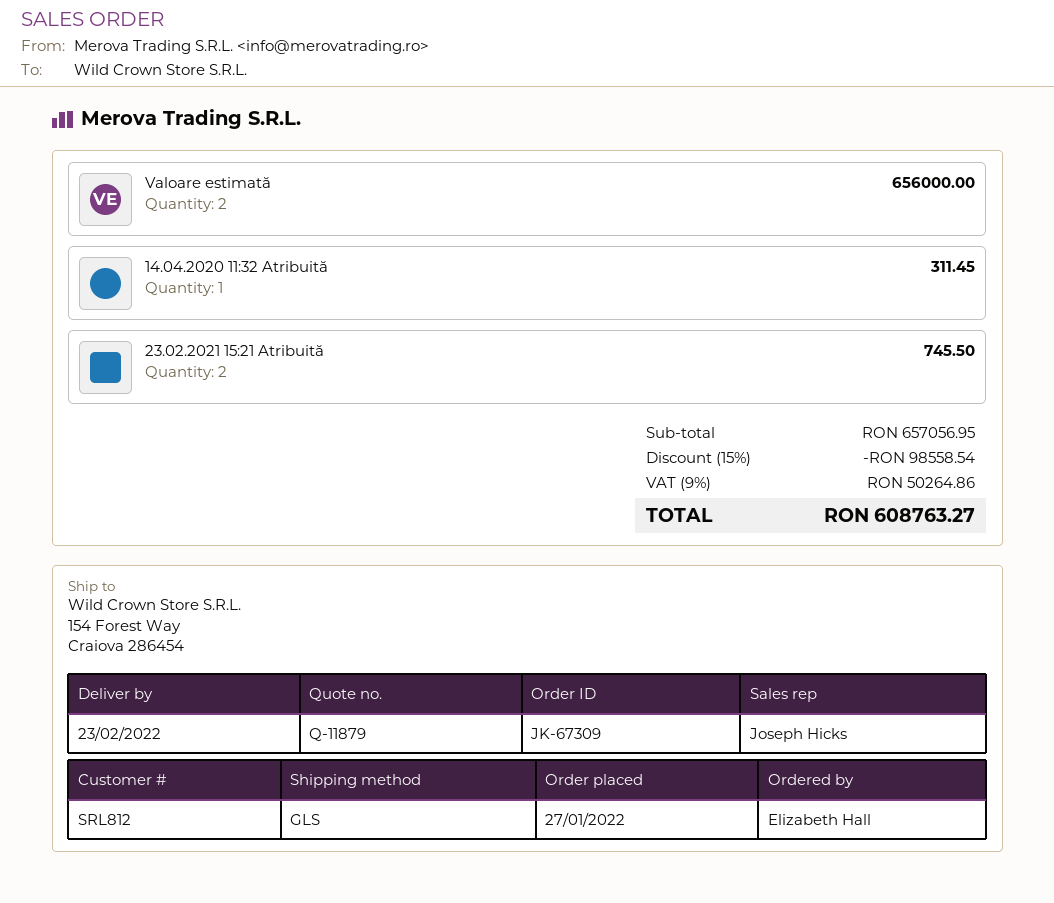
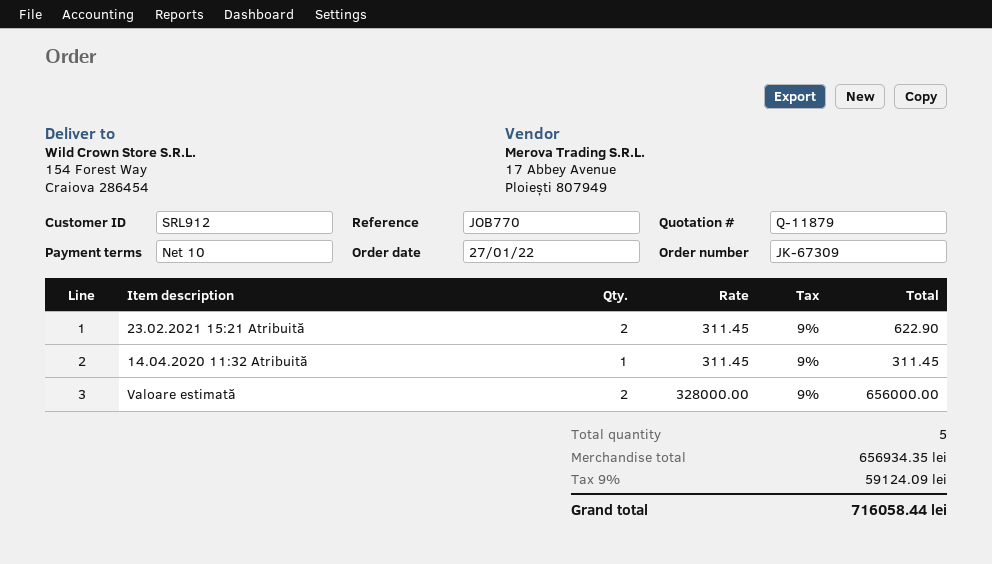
customer number: SRL812 -> SRL912
23.02.2021 15:21 Atribuită: 2 for 745.50 -> 2 for 622.90
subtotal: 657056.95 -> 656934.35
discount: 15% = 98558.54 -> none
tax: 9% = 50264.86 -> 9% = 59124.09
total: 608763.27 -> 716058.44

